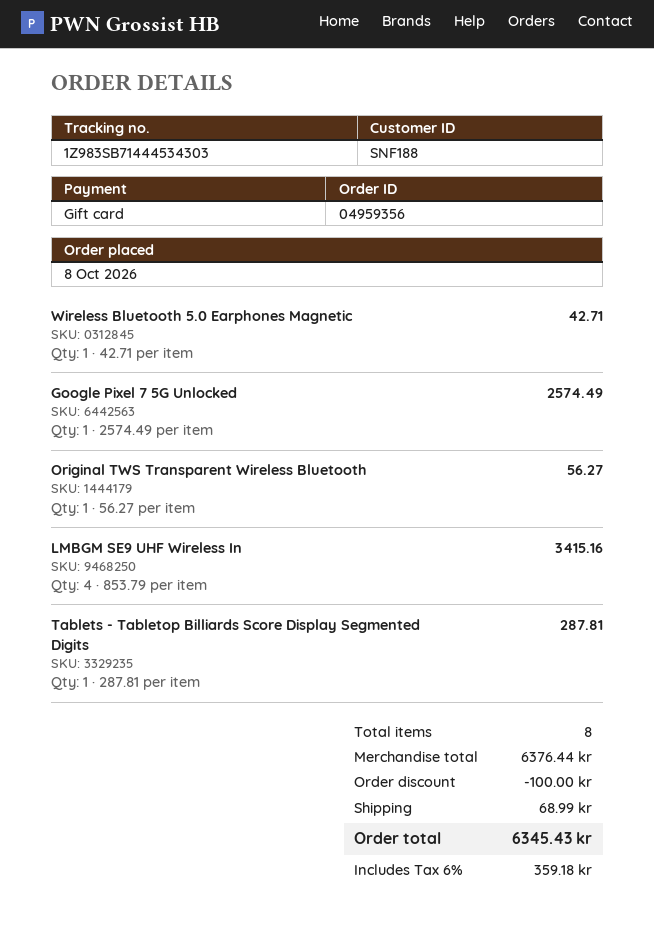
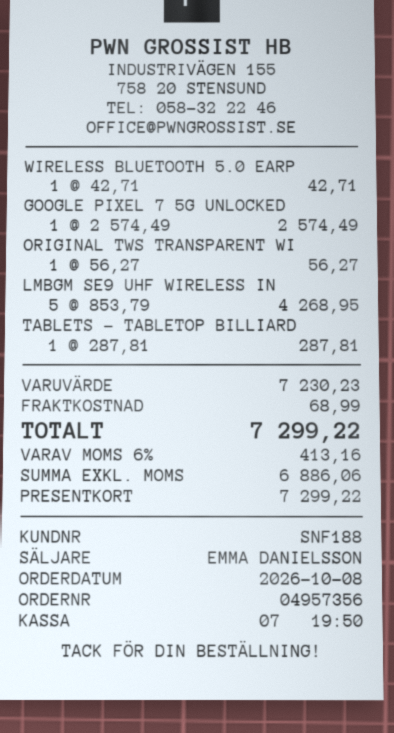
order number: 04959356 -> 04957356
LMBGM SE9 UHF Wireless In: 4 x 853.79 = 3415.16 -> 5 x 853.79 = 4268.95
subtotal: 6376.44 -> 7230.23
discount: 100.00 -> none
tax: 6% = 359.18 -> 6% = 413.16
total: 6345.43 -> 7299.22

